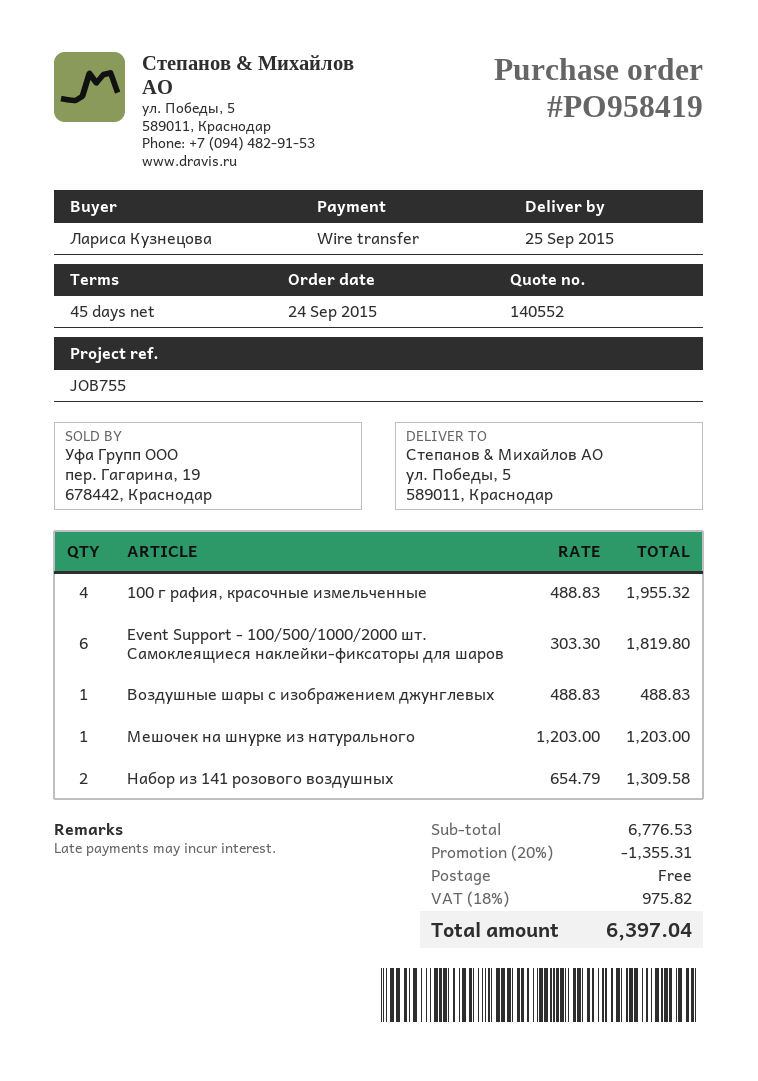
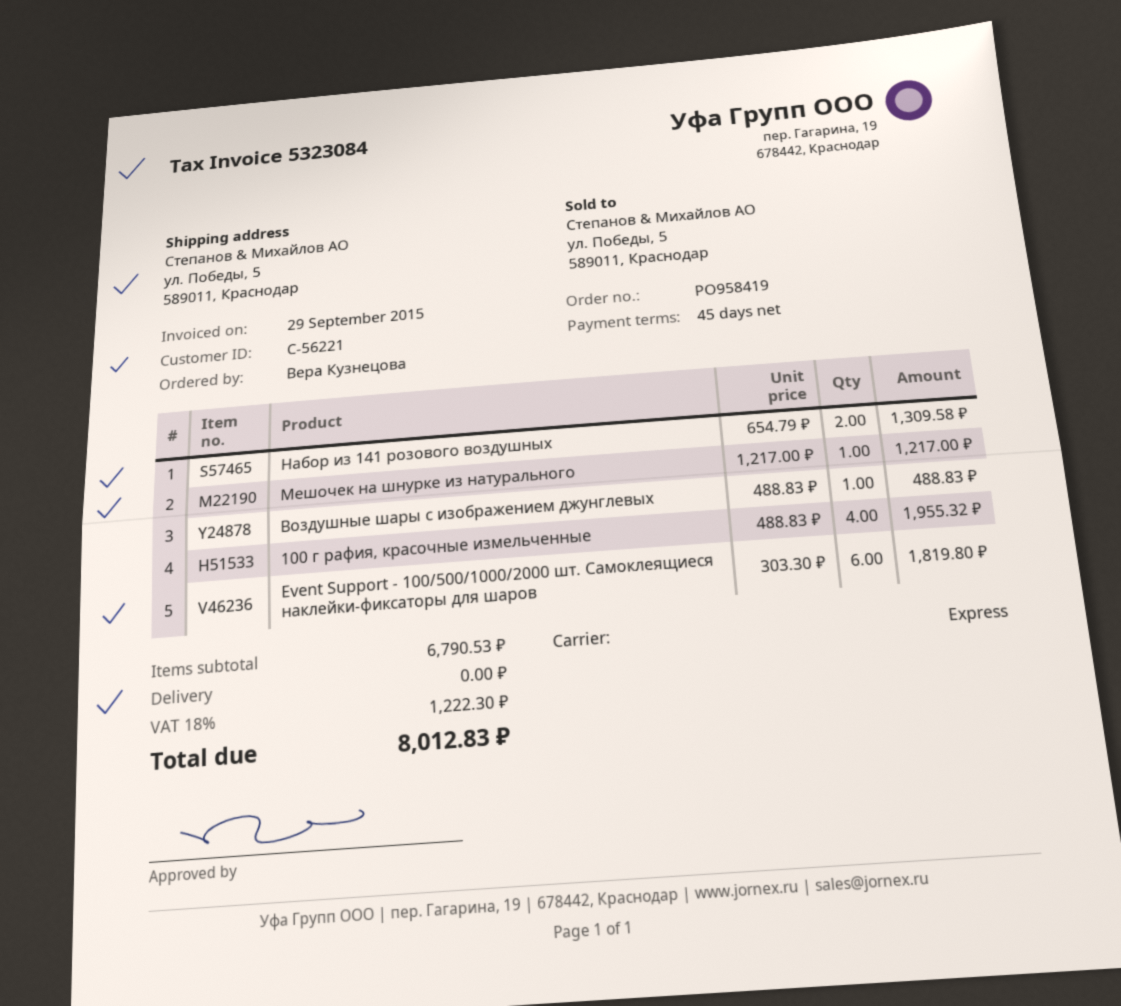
ordered by: Лариса Кузнецова -> Вера Кузнецова
Мешочек на шнурке из натурального: 1 x 1203.00 = 1203.00 -> 1 x 1217.00 = 1217.00
subtotal: 6776.53 -> 6790.53
discount: 20% = 1355.31 -> none
tax: 18% = 975.82 -> 18% = 1222.30
total: 6397.04 -> 8012.83

